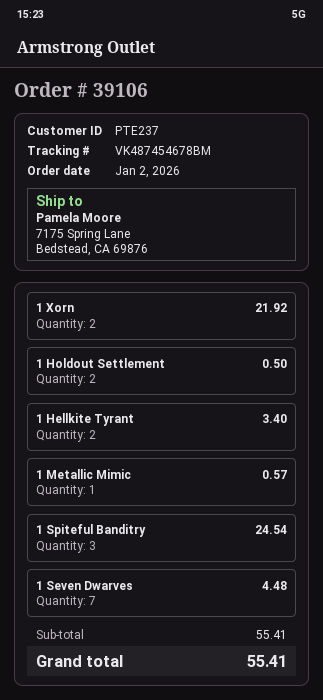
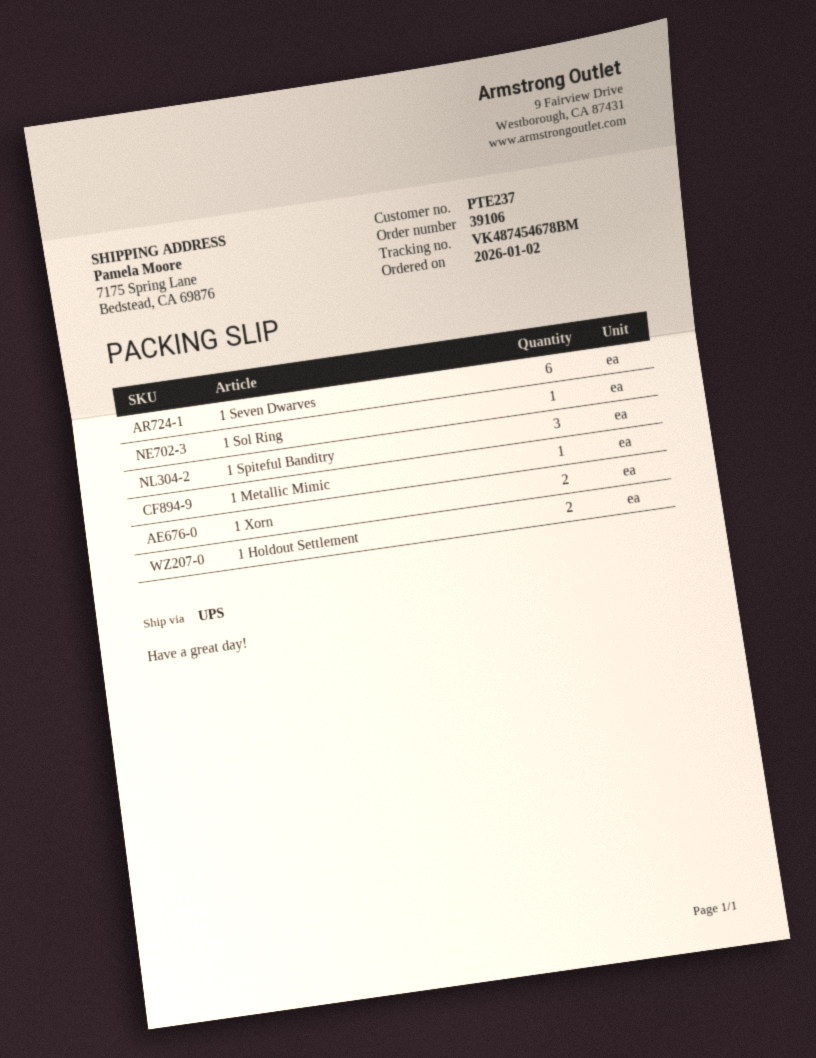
1 Hellkite Tyrant: 2 -> none
1 Seven Dwarves: 7 -> 6
1 Sol Ring: none -> 1

